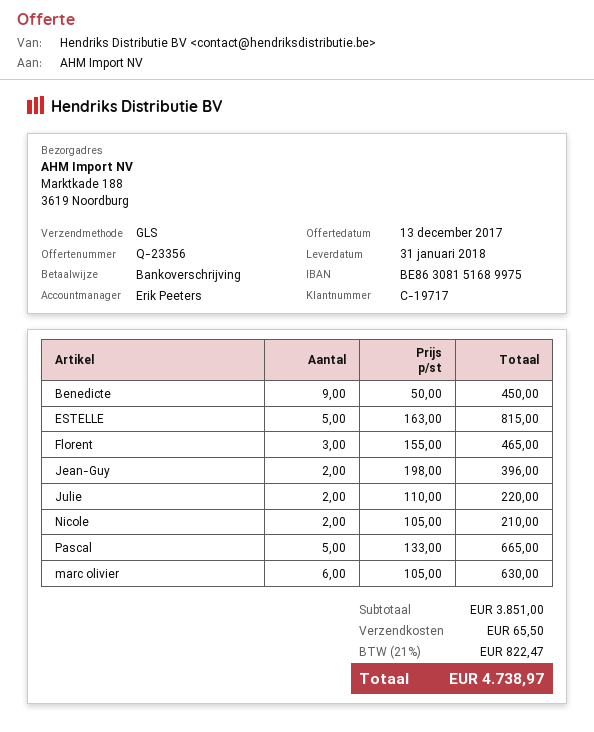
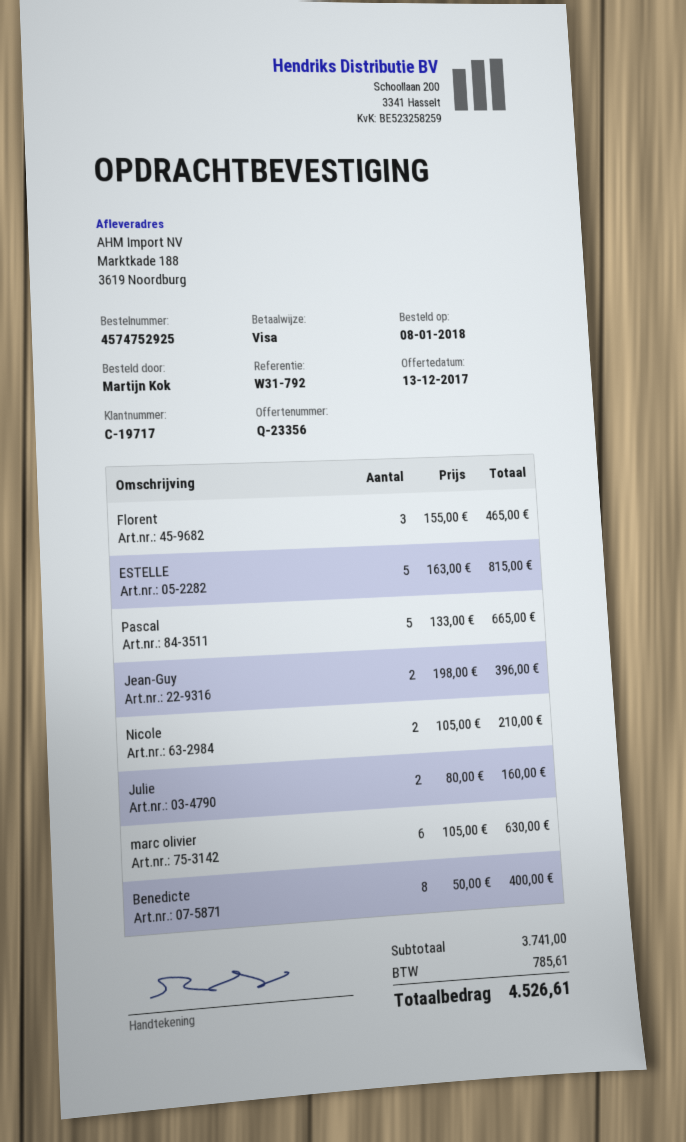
payment method: bank transfer -> Visa
Benedicte: 9 x 50.00 = 450.00 -> 8 x 50.00 = 400.00
Julie: 2 x 110.00 = 220.00 -> 2 x 80.00 = 160.00
subtotal: 3851.00 -> 3741.00
shipping: 65.50 -> none
tax: 822.47 -> 785.61
total: 4738.97 -> 4526.61

